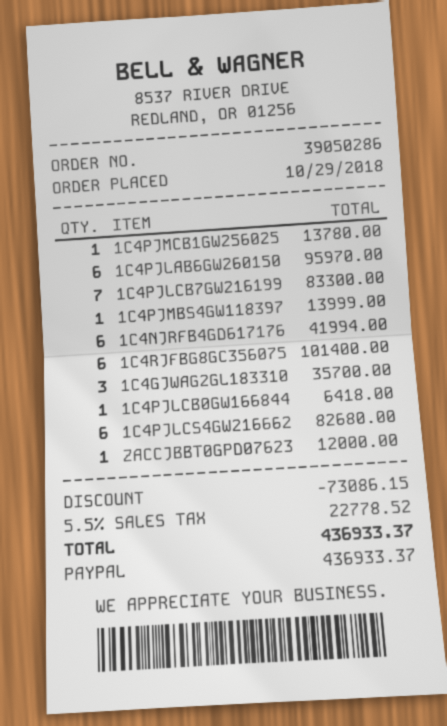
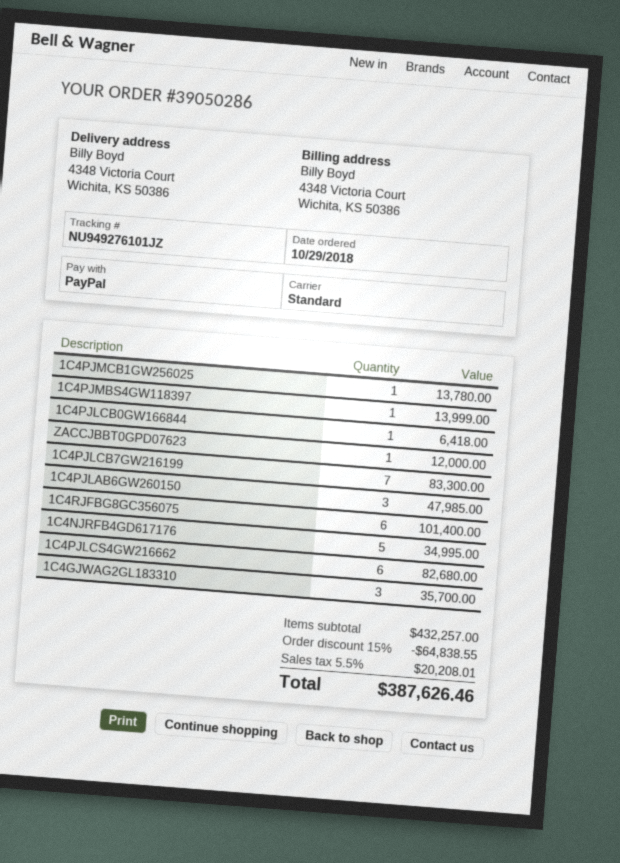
1C4PJLAB6GW260150: 6 for 95970.00 -> 3 for 47985.00
1C4NJRFB4GD617176: 6 for 41994.00 -> 5 for 34995.00
discount: 73086.15 -> 64838.55
tax: 5.5% = 22778.52 -> 5.5% = 20208.01
total: 436933.37 -> 387626.46

